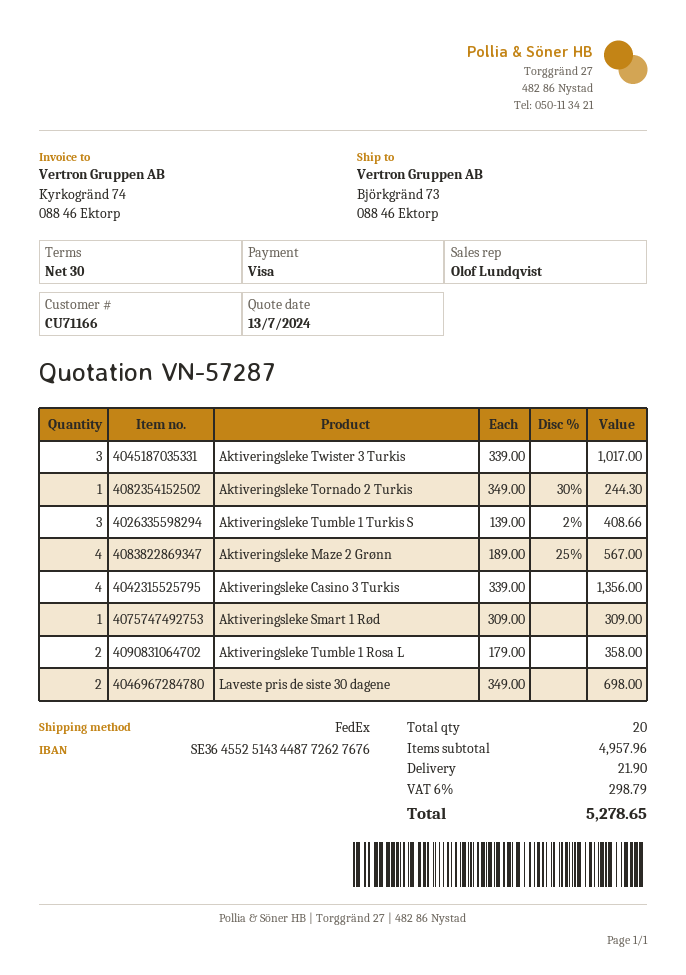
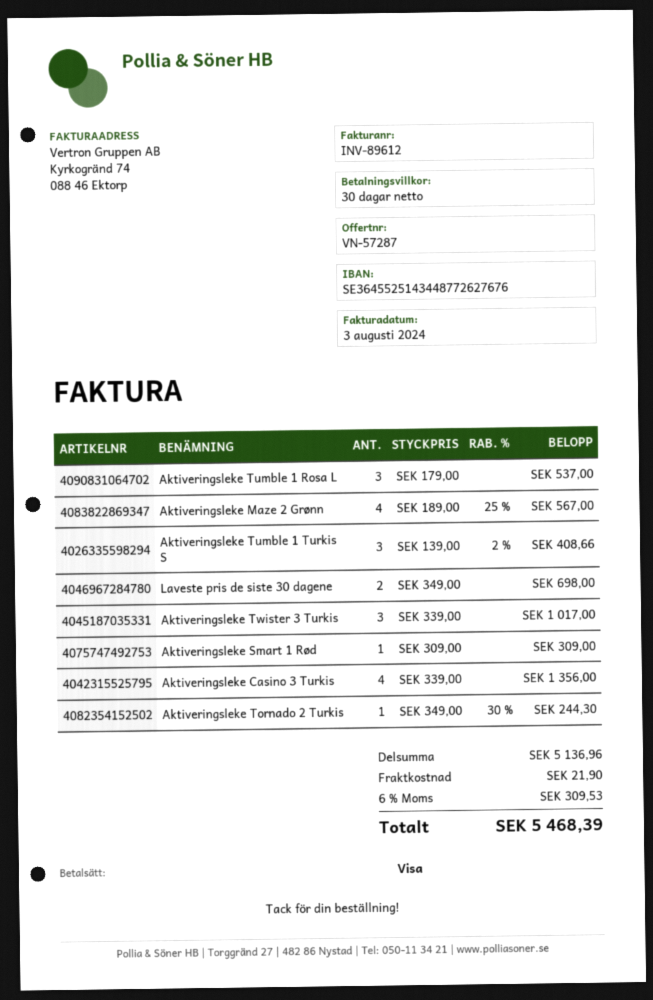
Aktiveringsleke Tumble 1 Rosa L: 2 x 179.00 = 358.00 -> 3 x 179.00 = 537.00
subtotal: 4957.96 -> 5136.96
tax: 6% = 298.79 -> 6% = 309.53
total: 5278.65 -> 5468.39

